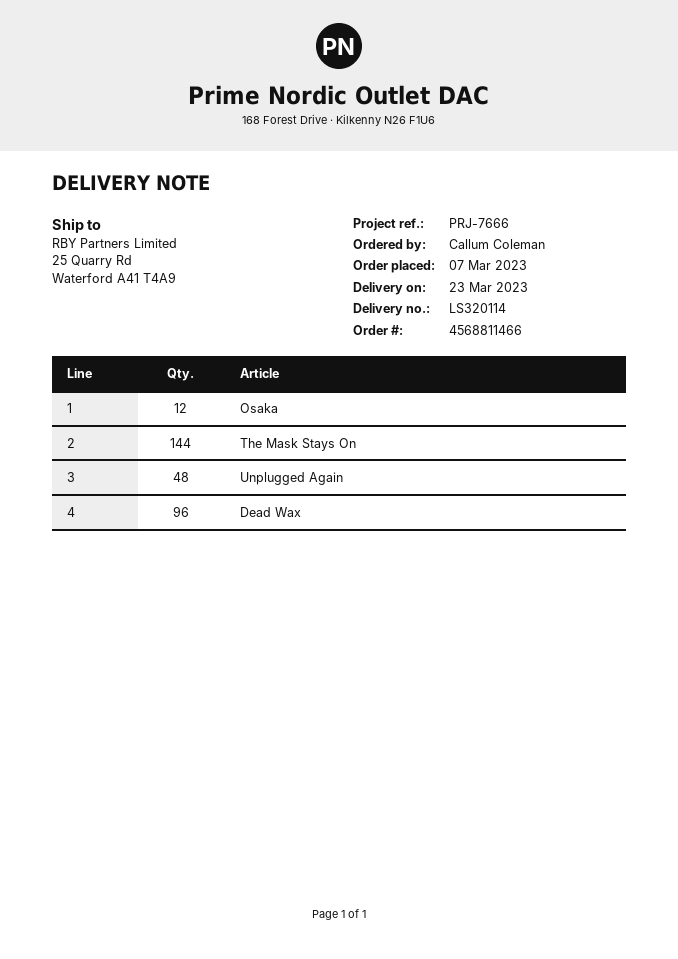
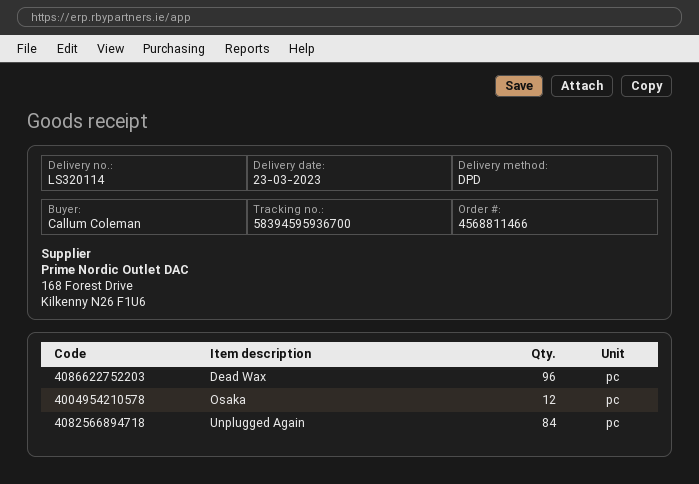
The Mask Stays On: 144 -> none
Unplugged Again: 48 -> 84

